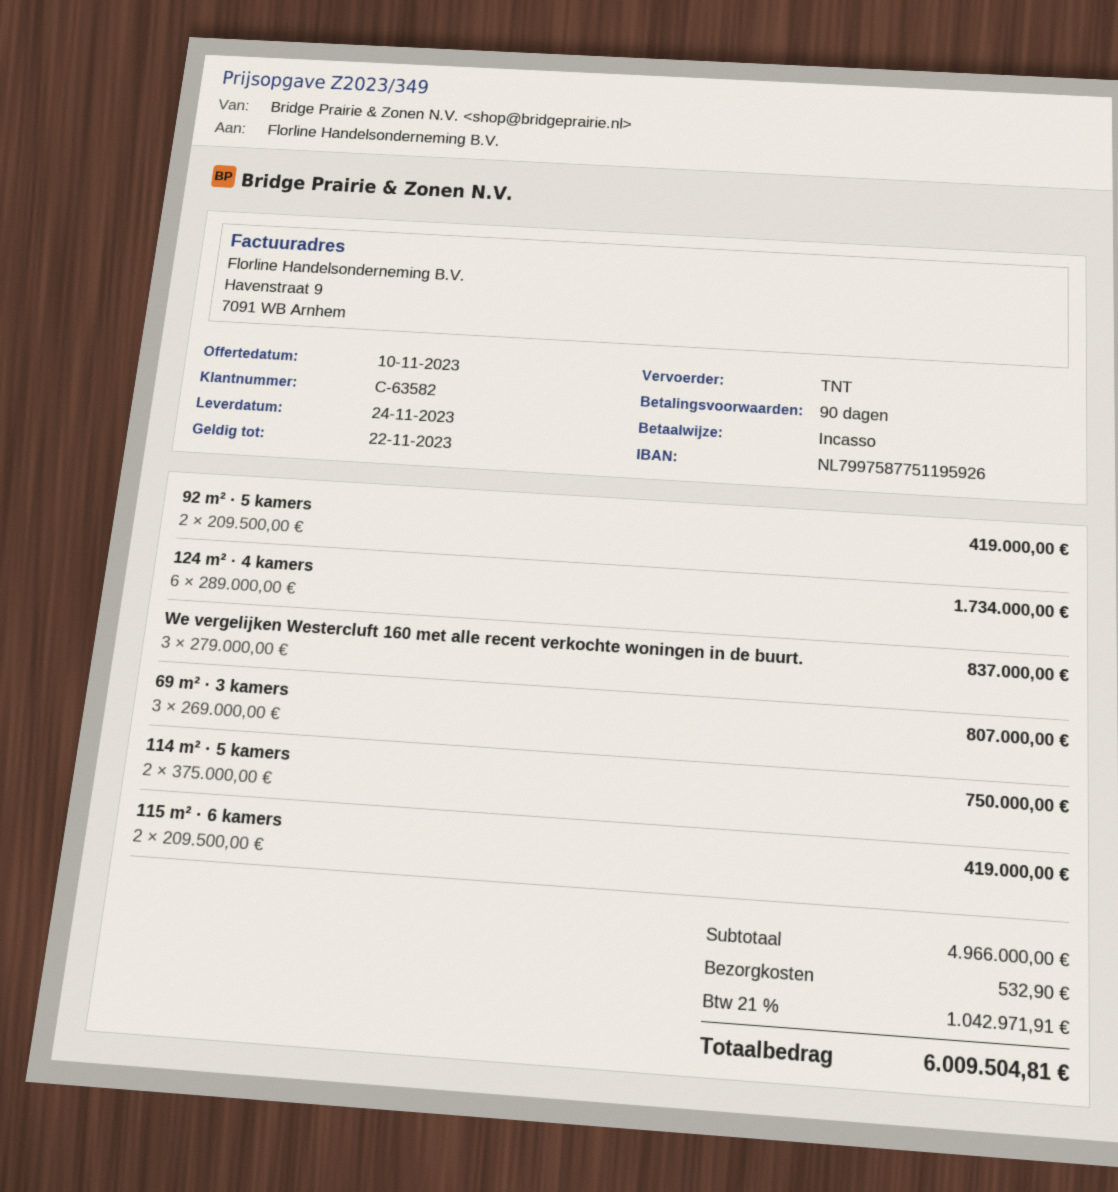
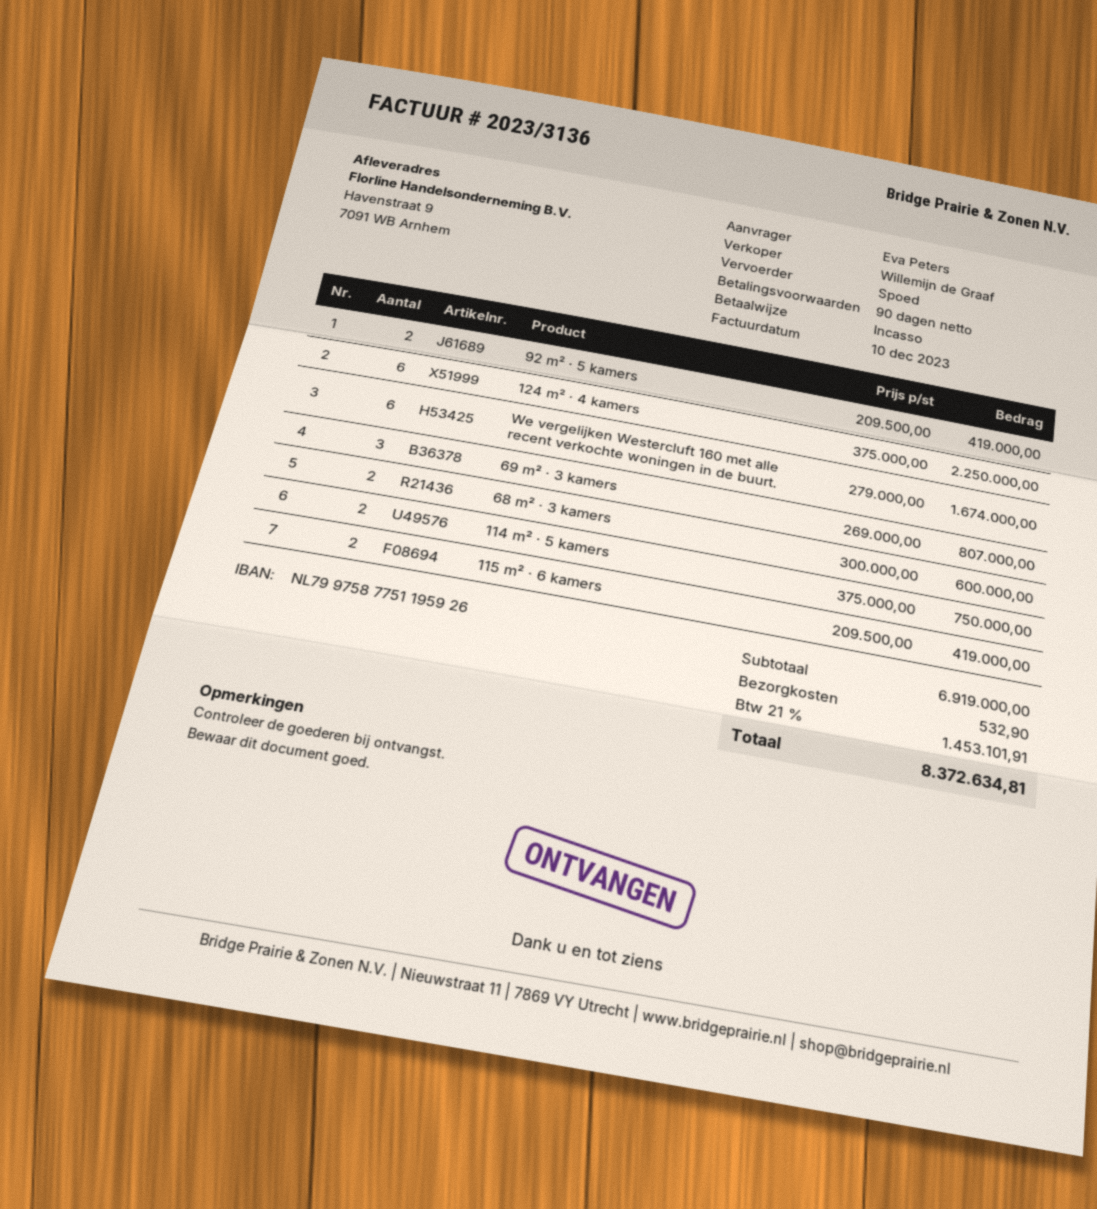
shipping method: TNT -> express
124 m² · 4 kamers: 6 x 289000.00 = 1734000.00 -> 6 x 375000.00 = 2250000.00
We vergelijken Westercluft 160 met alle recent verkochte woningen in de buurt.: 3 x 279000.00 = 837000.00 -> 6 x 279000.00 = 1674000.00
68 m² · 3 kamers: none -> 2 x 300000.00 = 600000.00
subtotal: 4966000.00 -> 6919000.00
tax: 21% = 1042971.91 -> 21% = 1453101.91
total: 6009504.81 -> 8372634.81

